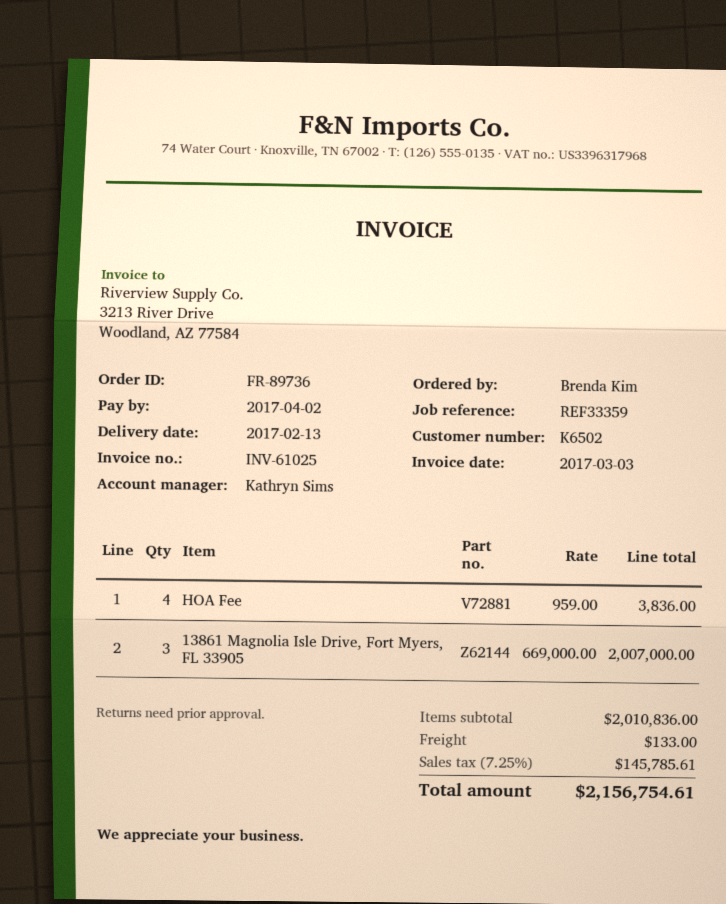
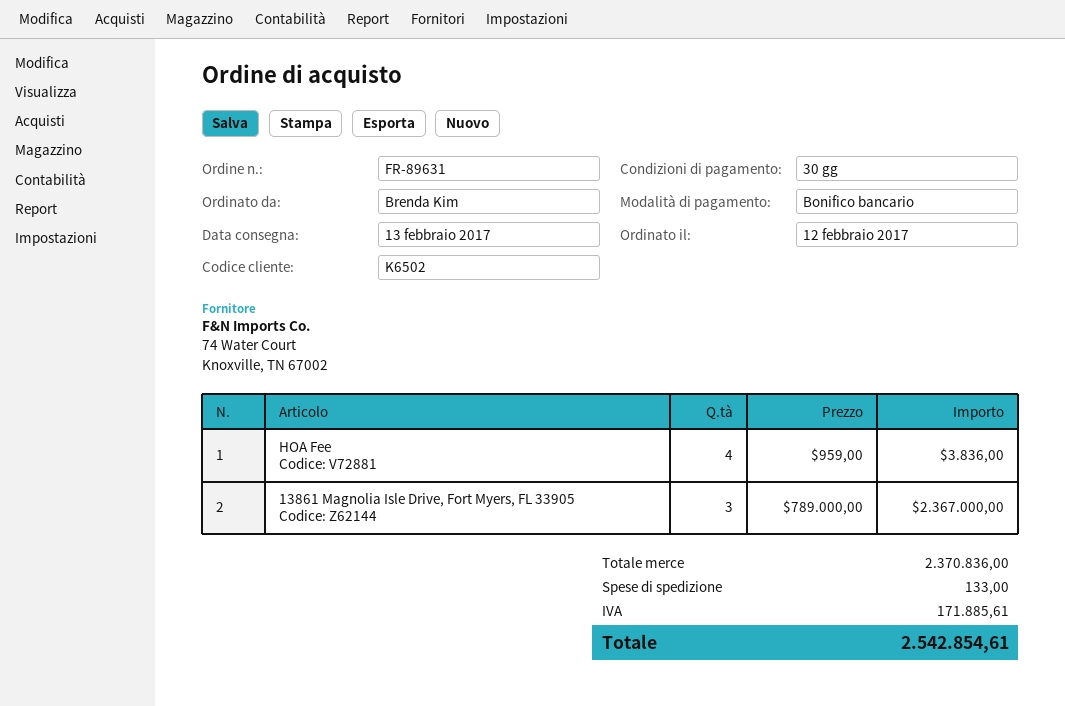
order number: FR-89736 -> FR-89631
13861 Magnolia Isle Drive, Fort Myers, FL 33905: 3 x 669000.00 = 2007000.00 -> 3 x 789000.00 = 2367000.00
subtotal: 2010836.00 -> 2370836.00
tax: 145785.61 -> 171885.61
total: 2156754.61 -> 2542854.61

